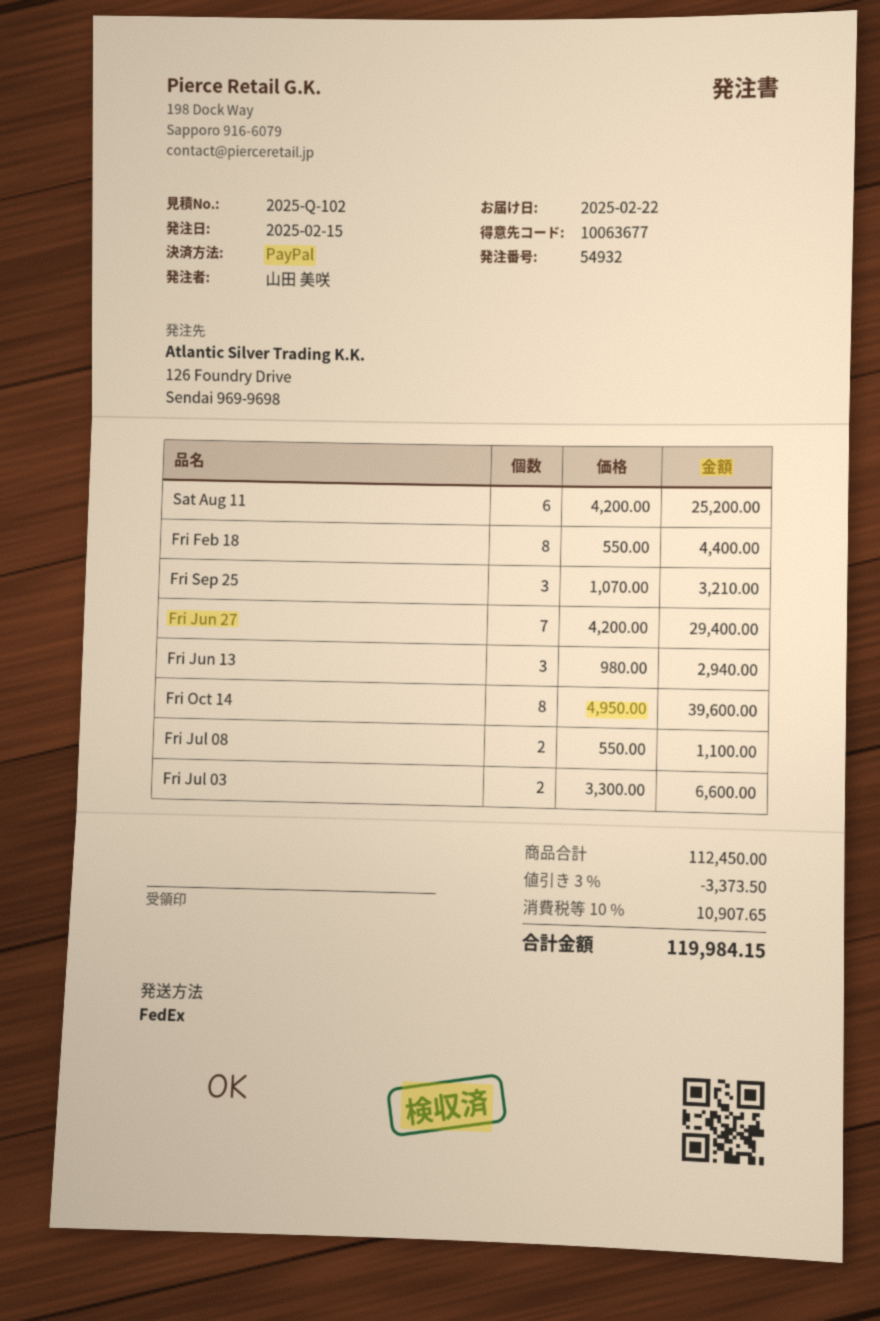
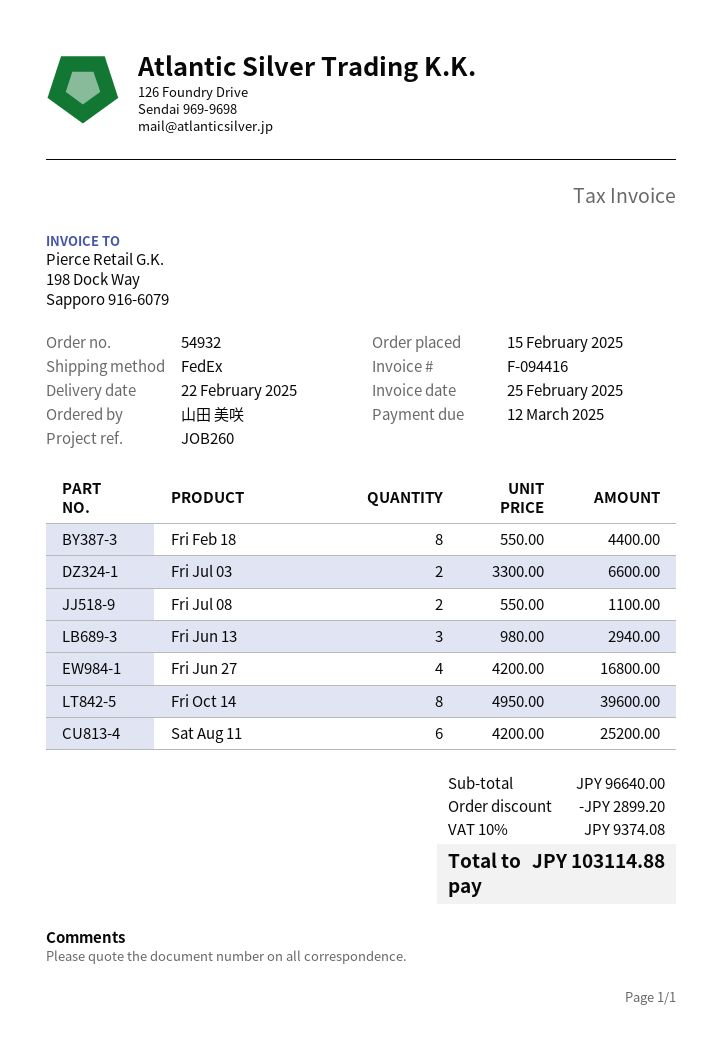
Fri Sep 25: 3 x 1070.00 = 3210.00 -> none
Fri Jun 27: 7 x 4200.00 = 29400.00 -> 4 x 4200.00 = 16800.00
subtotal: 112450.00 -> 96640.00
discount: 3373.50 -> 2899.20
tax: 10% = 10907.65 -> 10% = 9374.08
total: 119984.15 -> 103114.88

